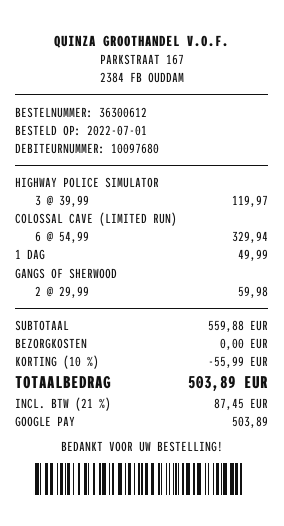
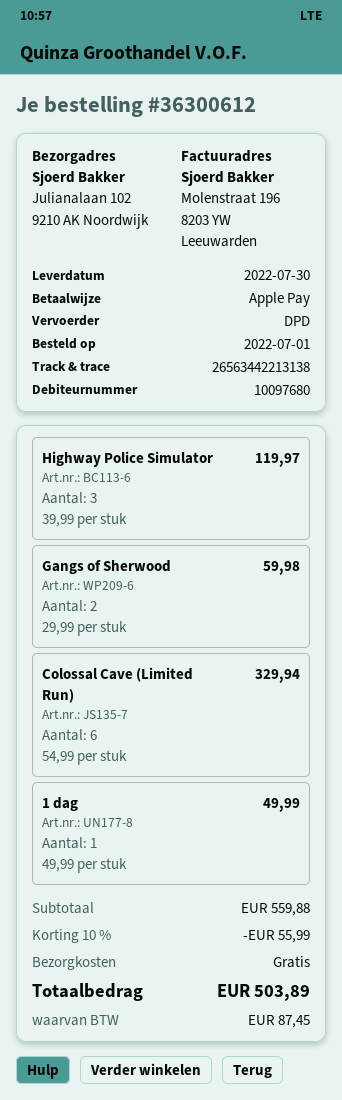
payment method: Google Pay -> Apple Pay

